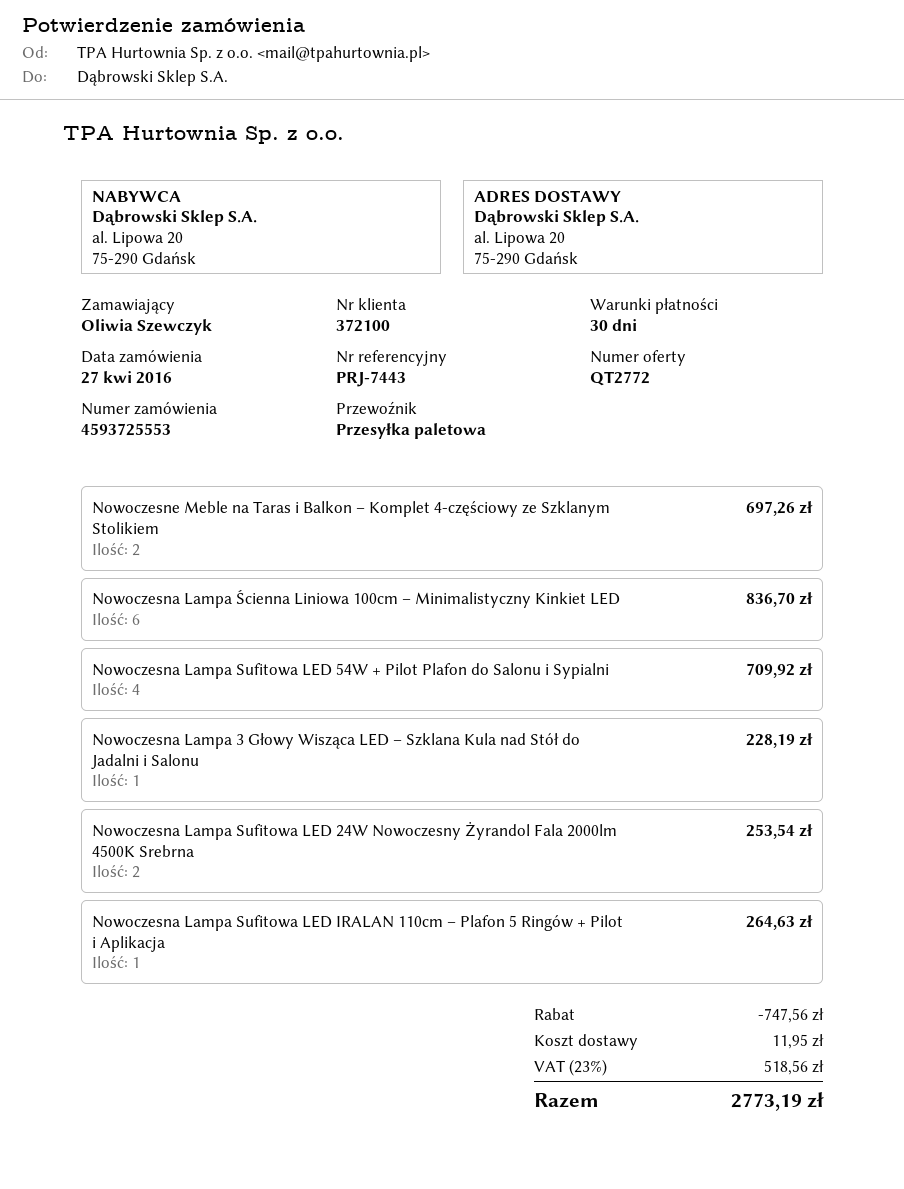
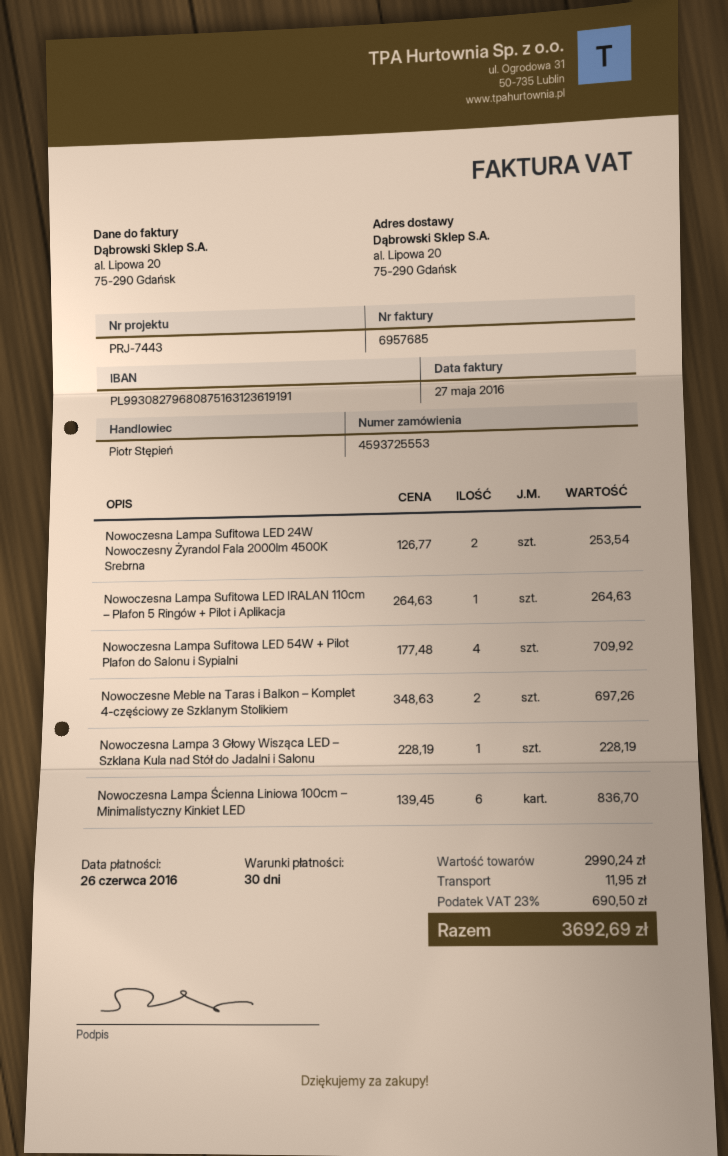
discount: 747.56 -> none
tax: 23% = 518.56 -> 23% = 690.50
total: 2773.19 -> 3692.69

